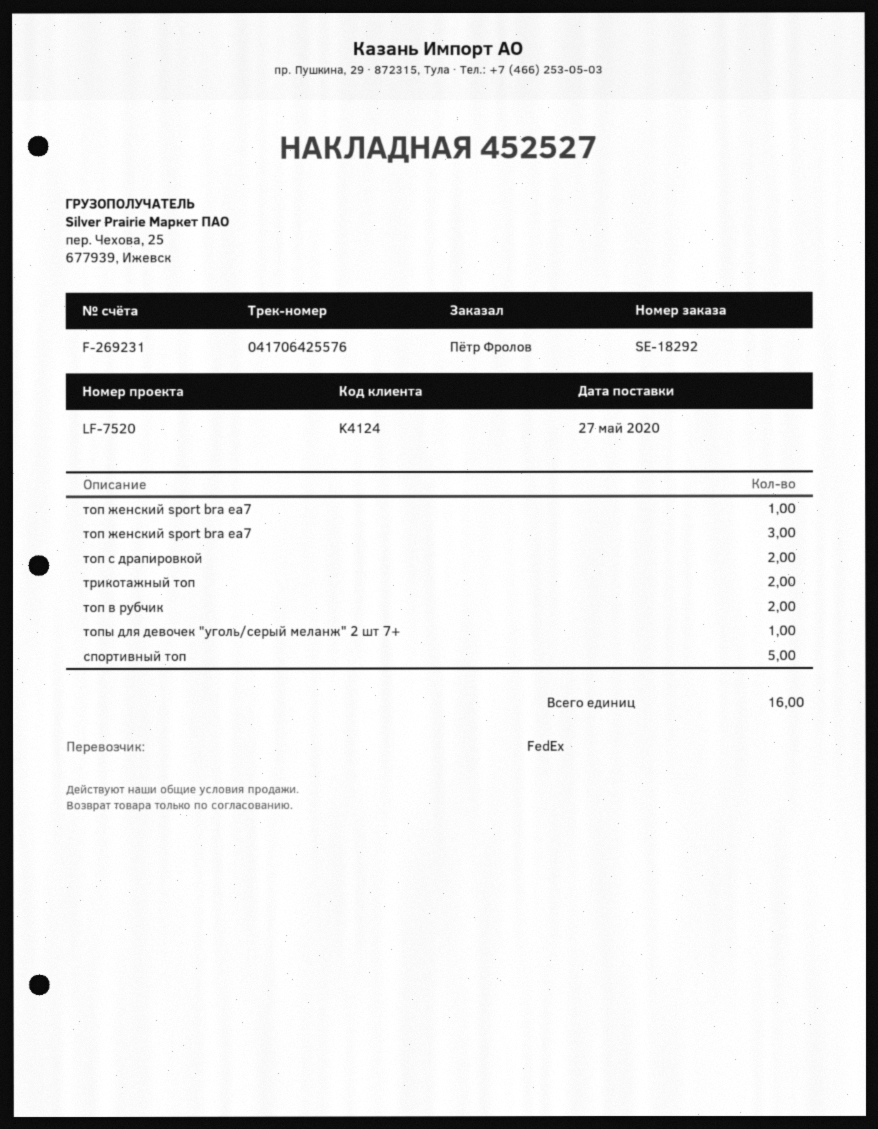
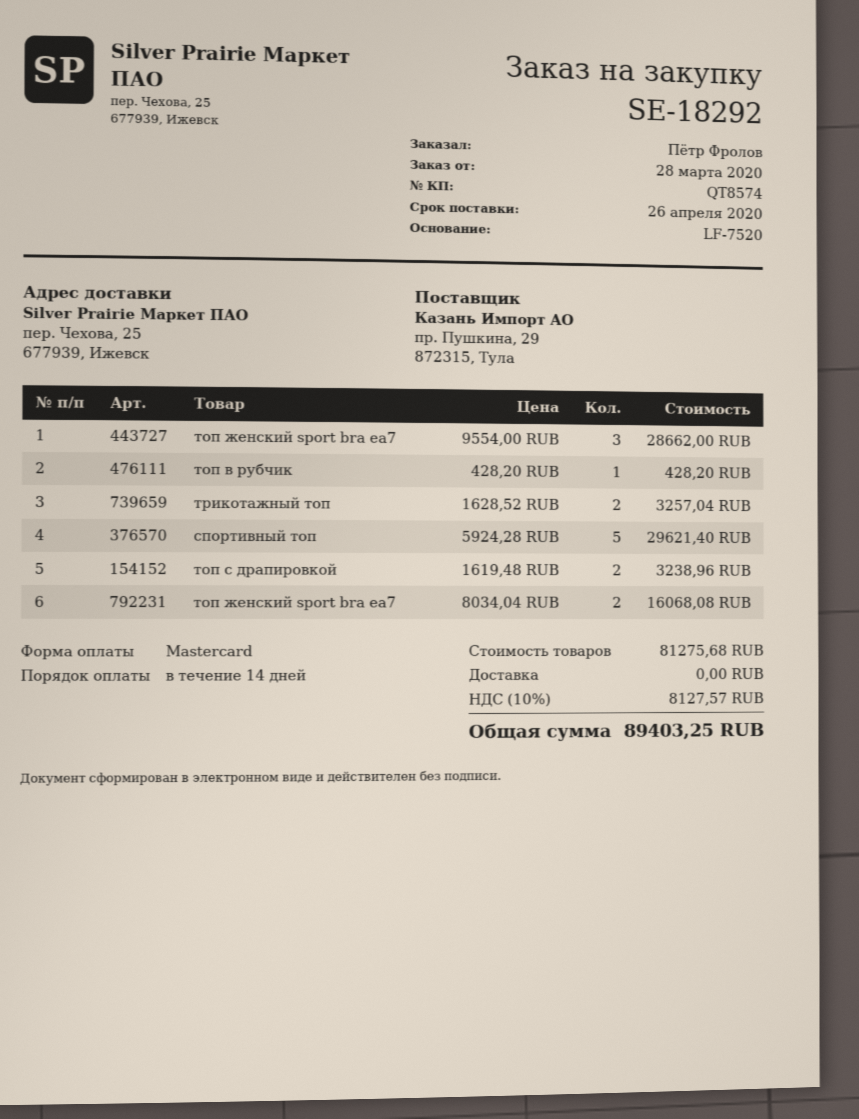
delivery date: 2020-05-27 -> 2020-04-26
топ женский sport bra ea7: 1 -> 2
топ в рубчик: 2 -> 1
топы для девочек "уголь/серый меланж" 2 шт 7+: 1 -> none

